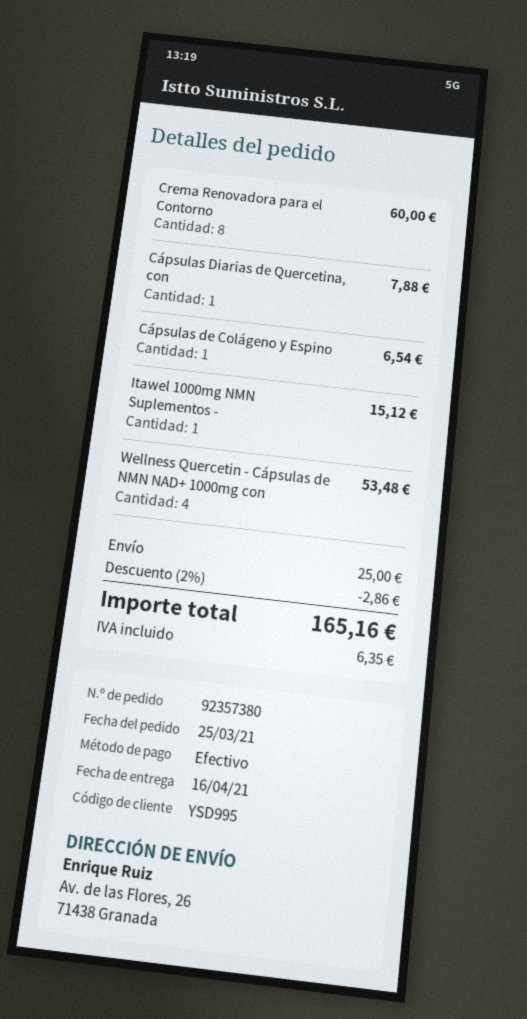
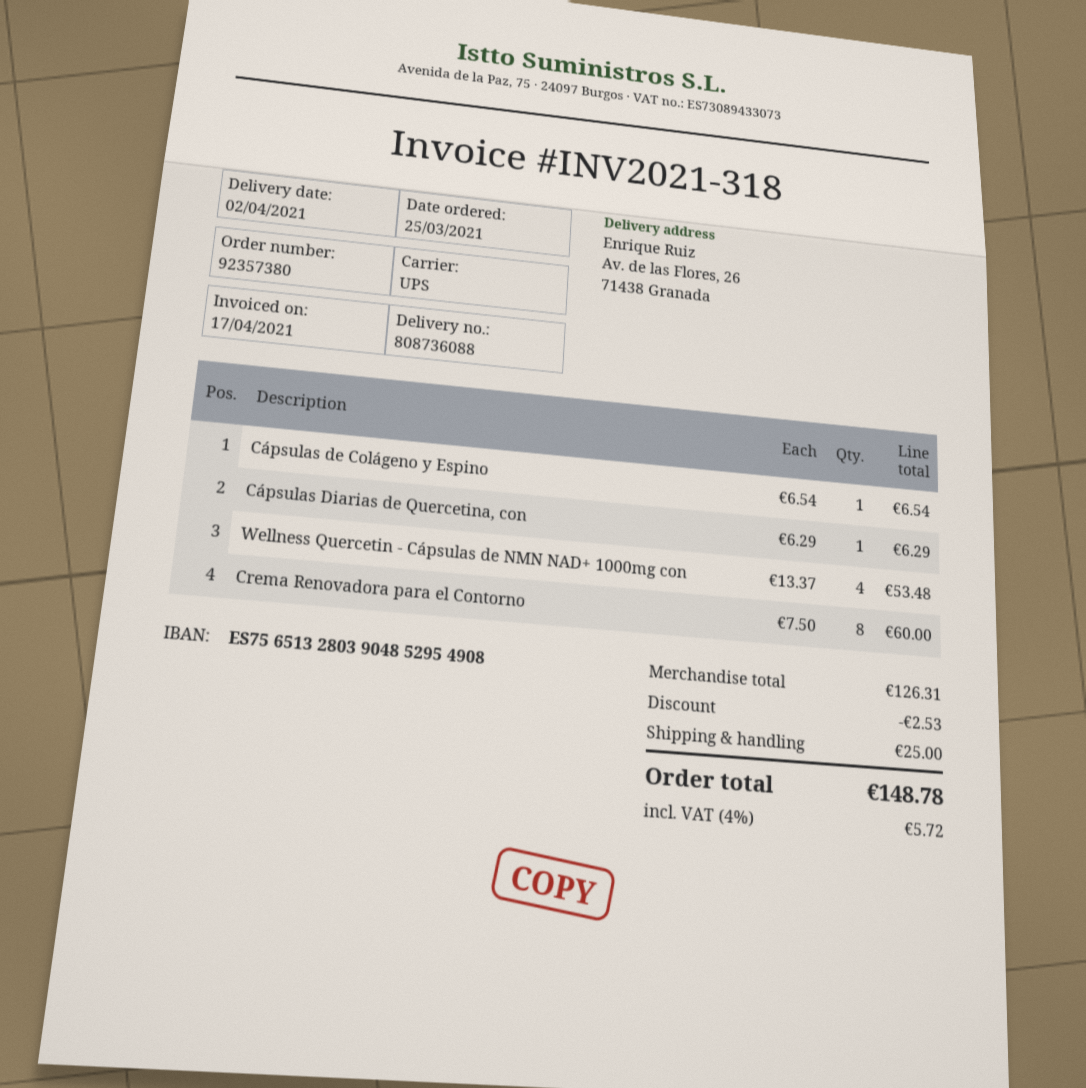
delivery date: 2021-04-16 -> 2021-04-02
Cápsulas Diarias de Quercetina, con: 1 for 7.88 -> 1 for 6.29
Itawel 1000mg NMN Suplementos -: 1 for 15.12 -> none
discount: 2.86 -> 2.53
tax: 6.35 -> 5.72
total: 165.16 -> 148.78

